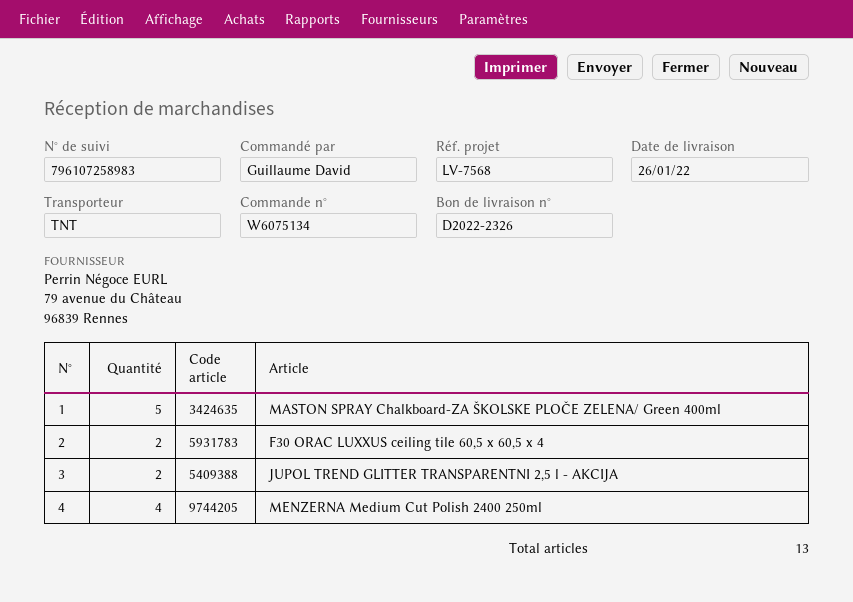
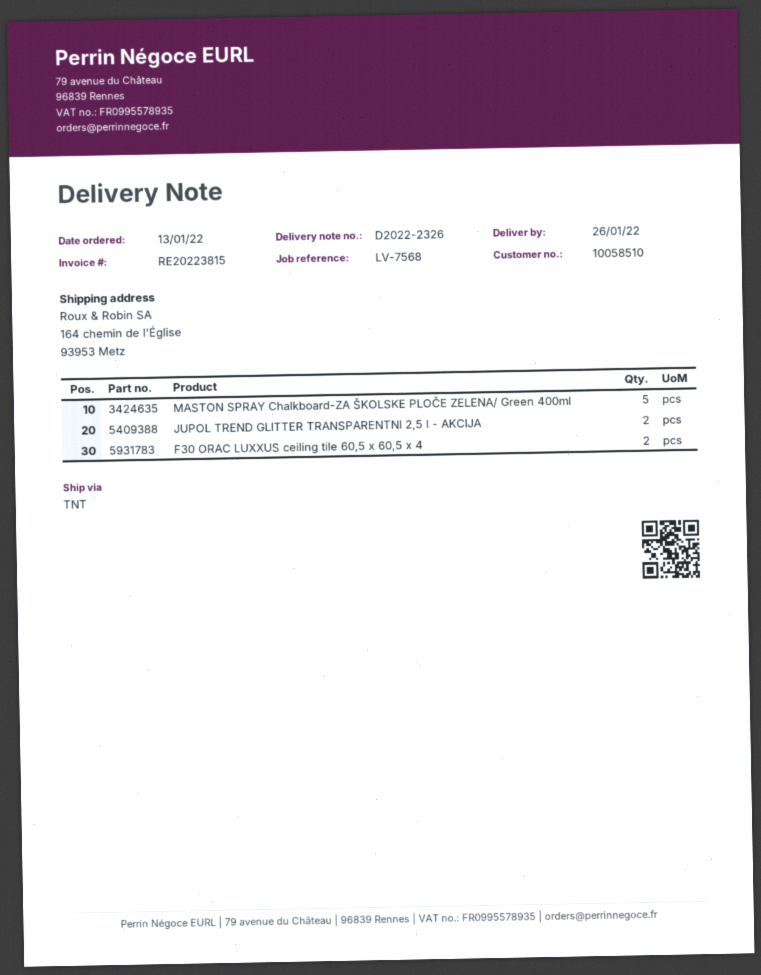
MENZERNA Medium Cut Polish 2400 250ml: 4 -> none

